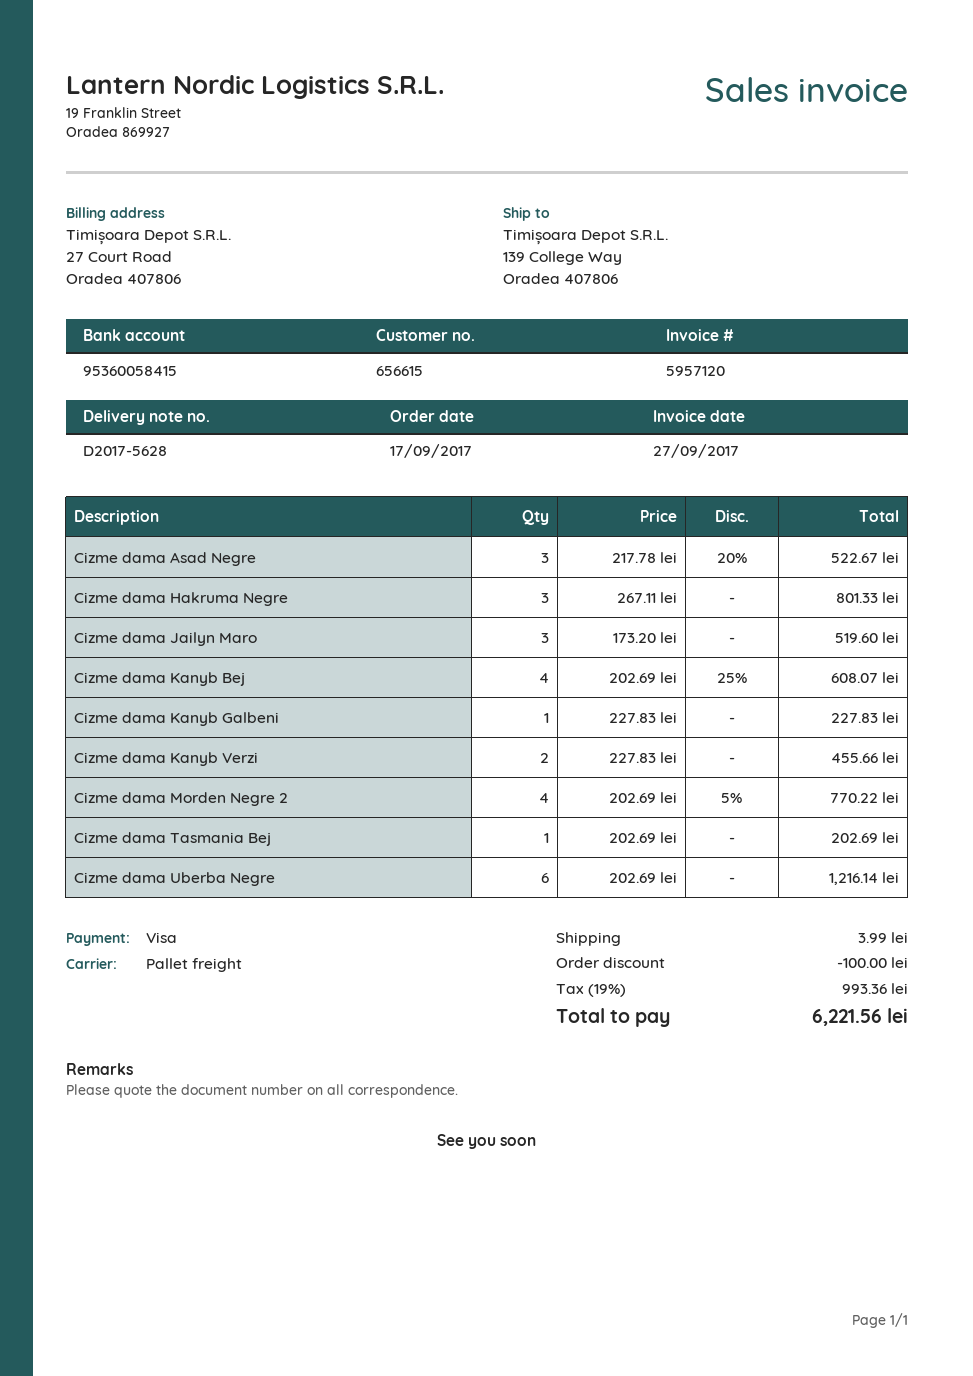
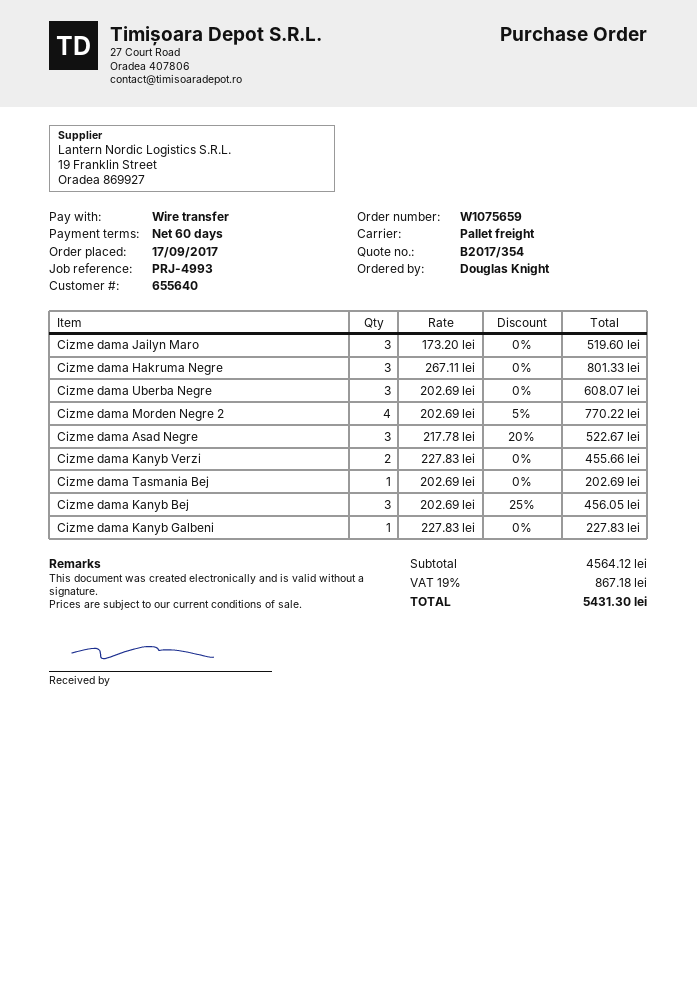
customer number: 656615 -> 655640
payment method: Visa -> bank transfer
Cizme dama Kanyb Bej: 4 x 202.69 - 25% = 608.07 -> 3 x 202.69 - 25% = 456.05
Cizme dama Uberba Negre: 6 x 202.69 = 1216.14 -> 3 x 202.69 = 608.07
discount: 100.00 -> none
shipping: 3.99 -> none
tax: 19% = 993.36 -> 19% = 867.18
total: 6221.56 -> 5431.30

